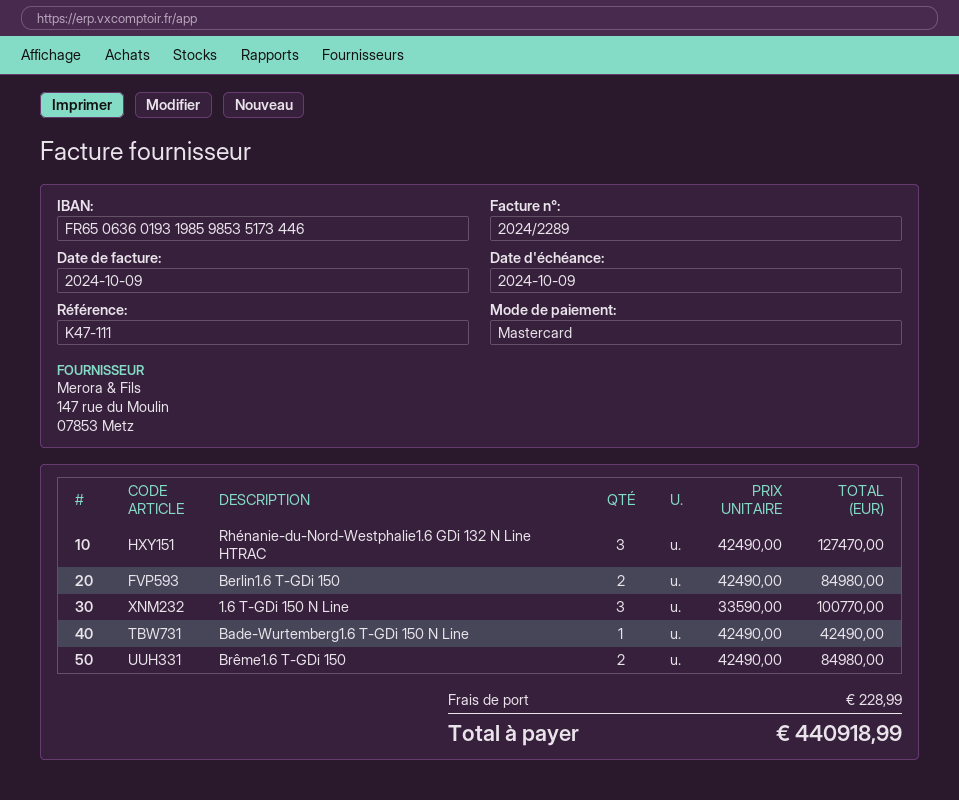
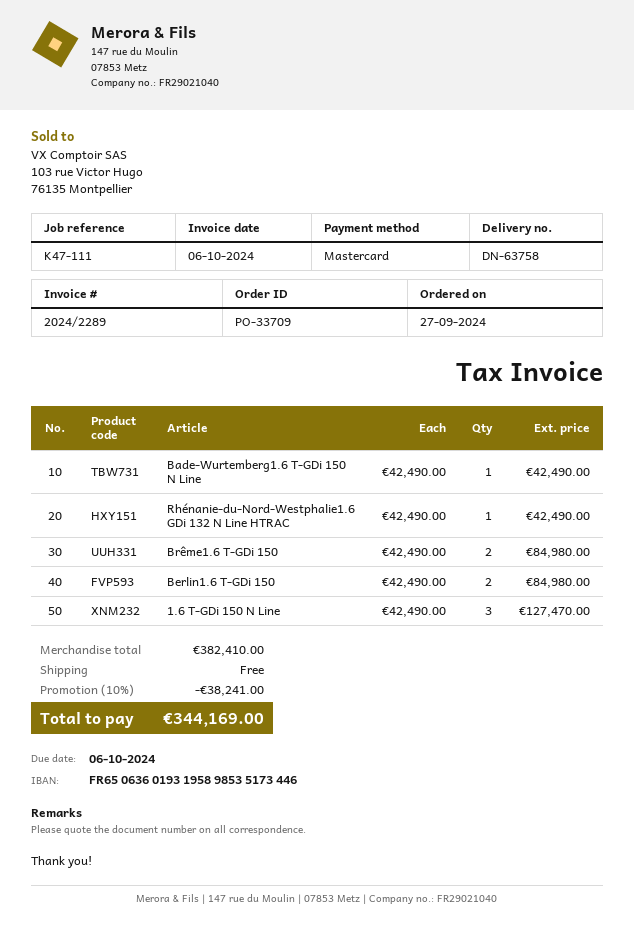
invoice date: 2024-10-09 -> 2024-10-06
due date: 2024-10-09 -> 2024-10-06
bank account: FR6506360193198598535173446 -> FR6506360193195898535173446
Rhénanie-du-Nord-Westphalie1.6 GDi 132 N Line HTRAC: 3 x 42490.00 = 127470.00 -> 1 x 42490.00 = 42490.00
1.6 T-GDi 150 N Line: 3 x 33590.00 = 100770.00 -> 3 x 42490.00 = 127470.00
discount: none -> 10% = 38241.00
shipping: 228.99 -> 0.00
total: 440918.99 -> 344169.00

